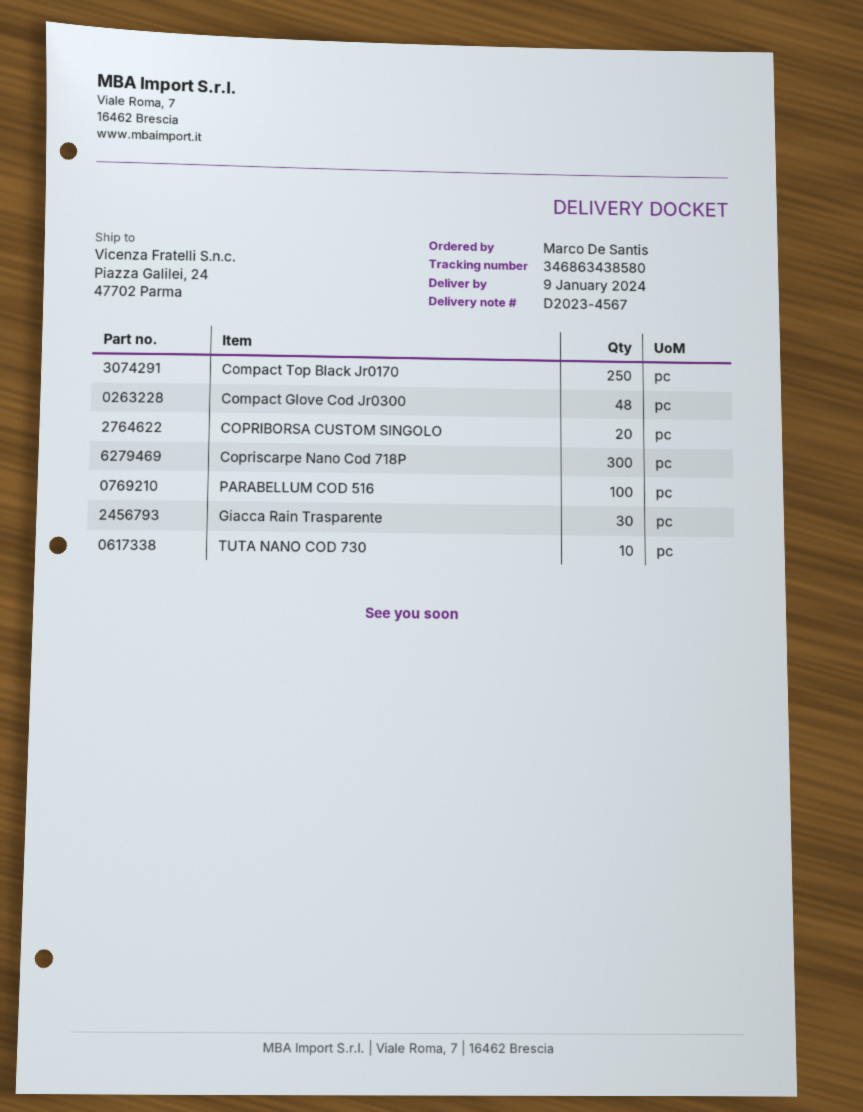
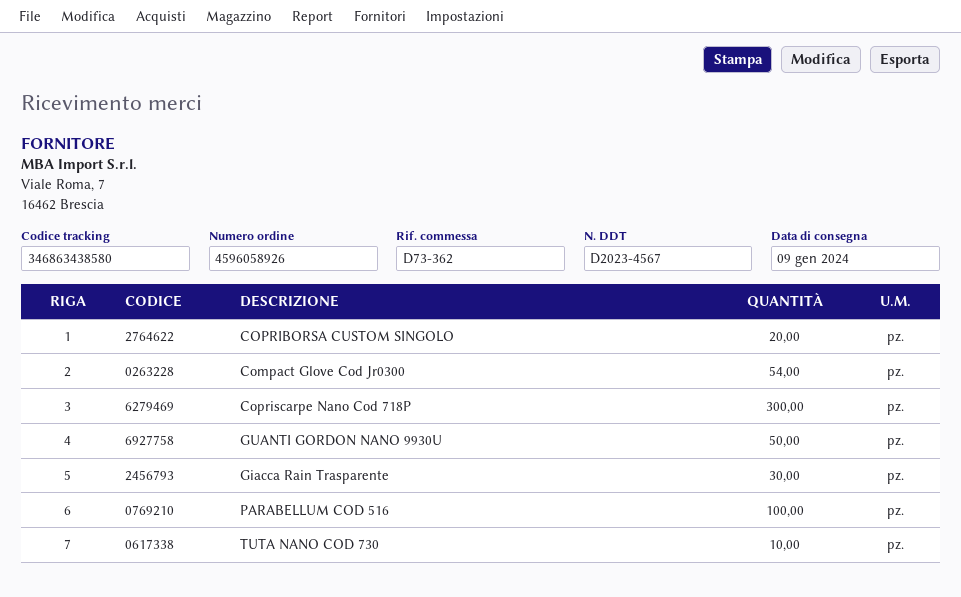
Compact Top Black Jr0170: 250 -> none
Compact Glove Cod Jr0300: 48 -> 54
GUANTI GORDON NANO 9930U: none -> 50

